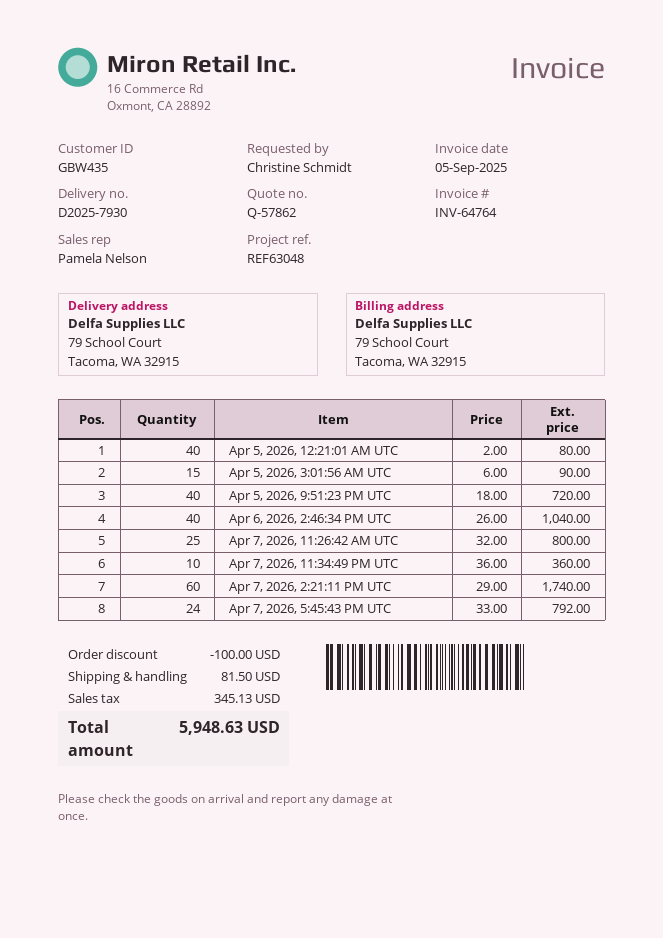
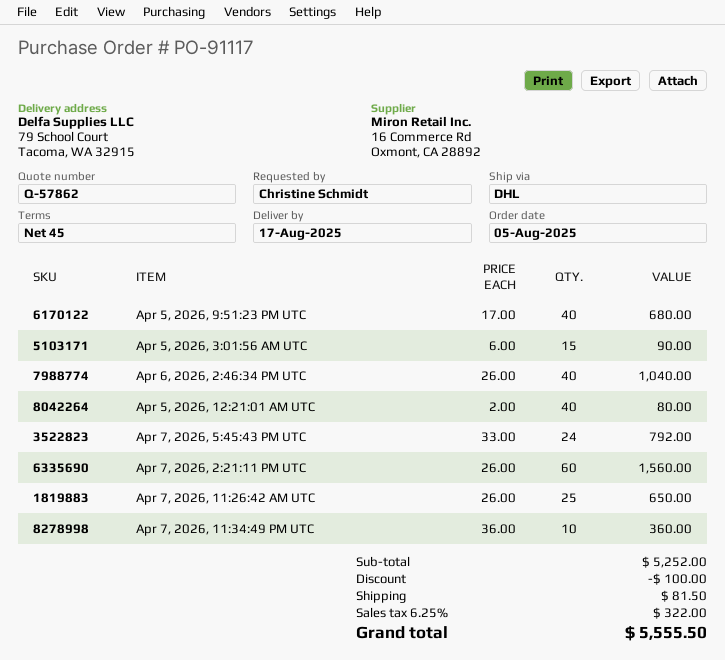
Apr 5, 2026, 9:51:23 PM UTC: 40 x 18.00 = 720.00 -> 40 x 17.00 = 680.00
Apr 7, 2026, 11:26:42 AM UTC: 25 x 32.00 = 800.00 -> 25 x 26.00 = 650.00
Apr 7, 2026, 2:21:11 PM UTC: 60 x 29.00 = 1740.00 -> 60 x 26.00 = 1560.00
tax: 345.13 -> 322.00
total: 5948.63 -> 5555.50

